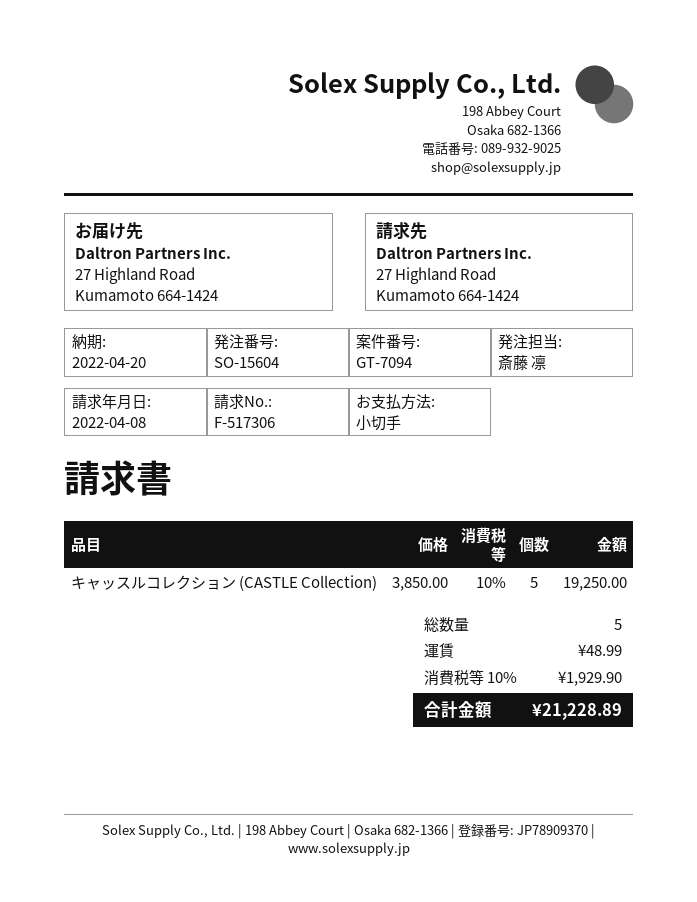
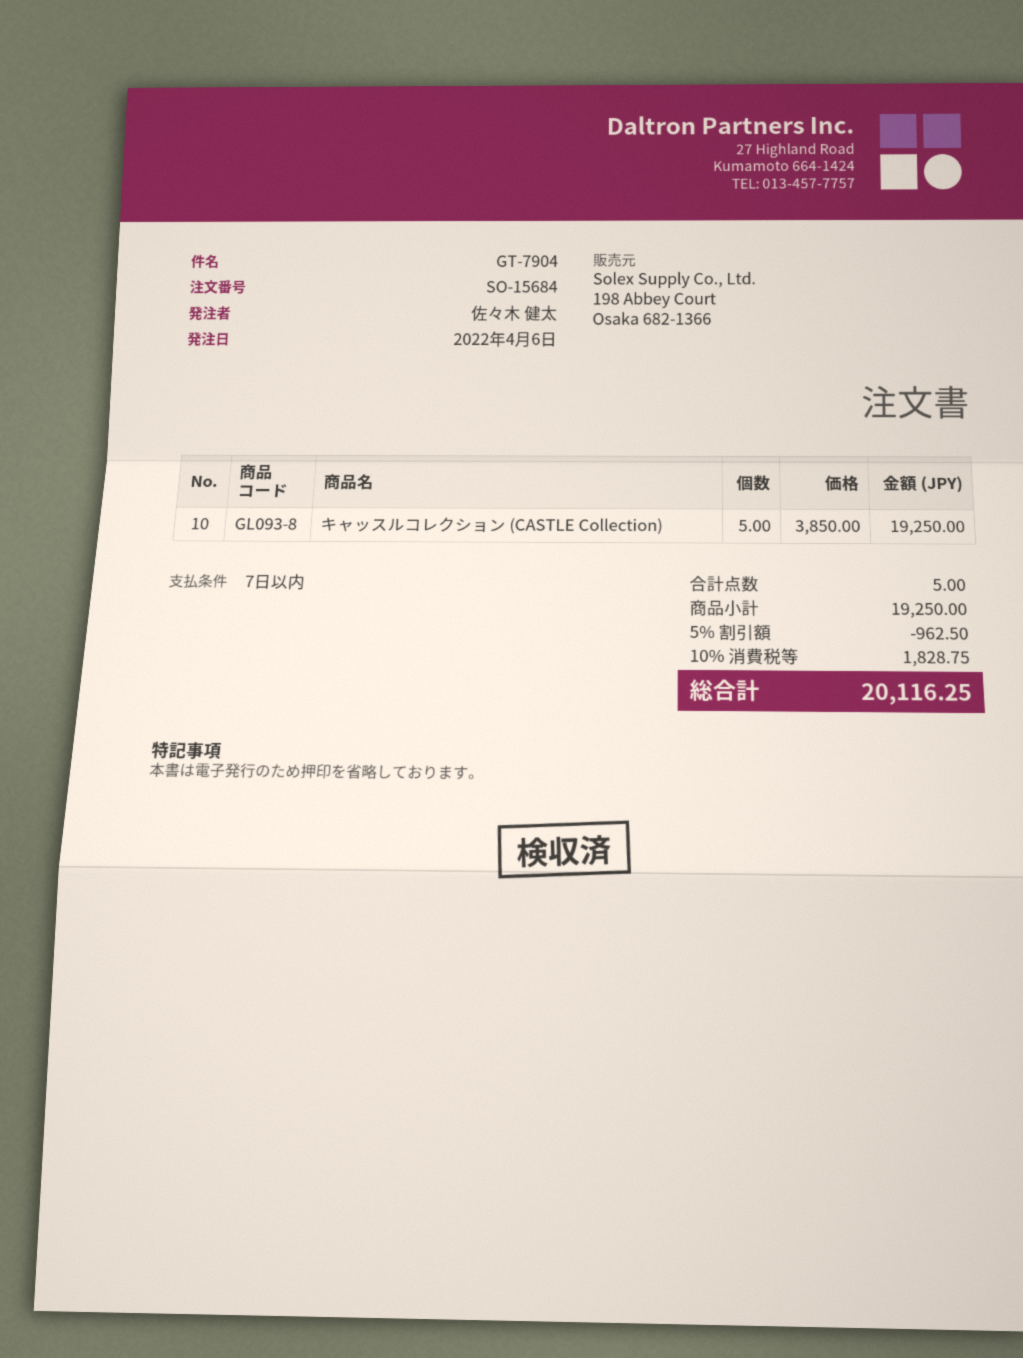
order number: SO-15604 -> SO-15684
reference: GT-7094 -> GT-7904
ordered by: 斎藤 凛 -> 佐々木 健太
discount: none -> 5% = 962.50
shipping: 48.99 -> none
tax: 10% = 1929.90 -> 10% = 1828.75
total: 21228.89 -> 20116.25

